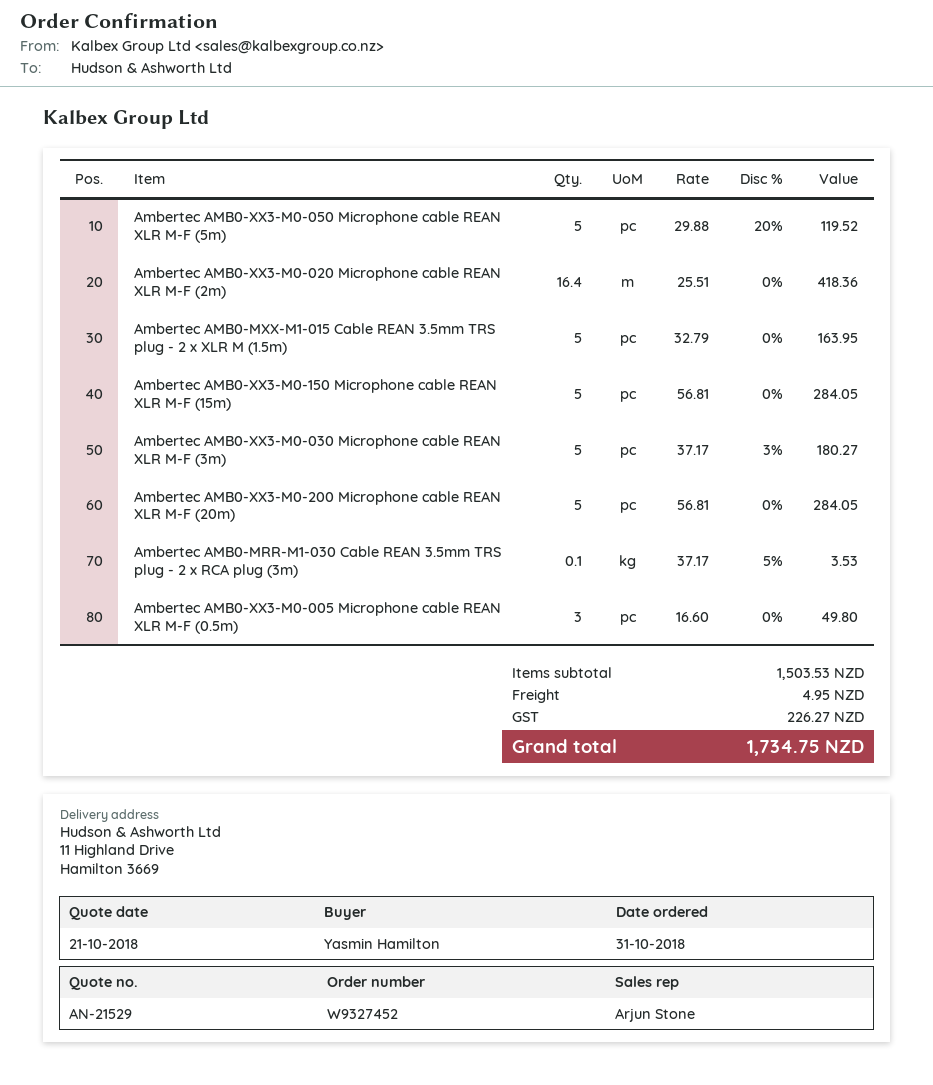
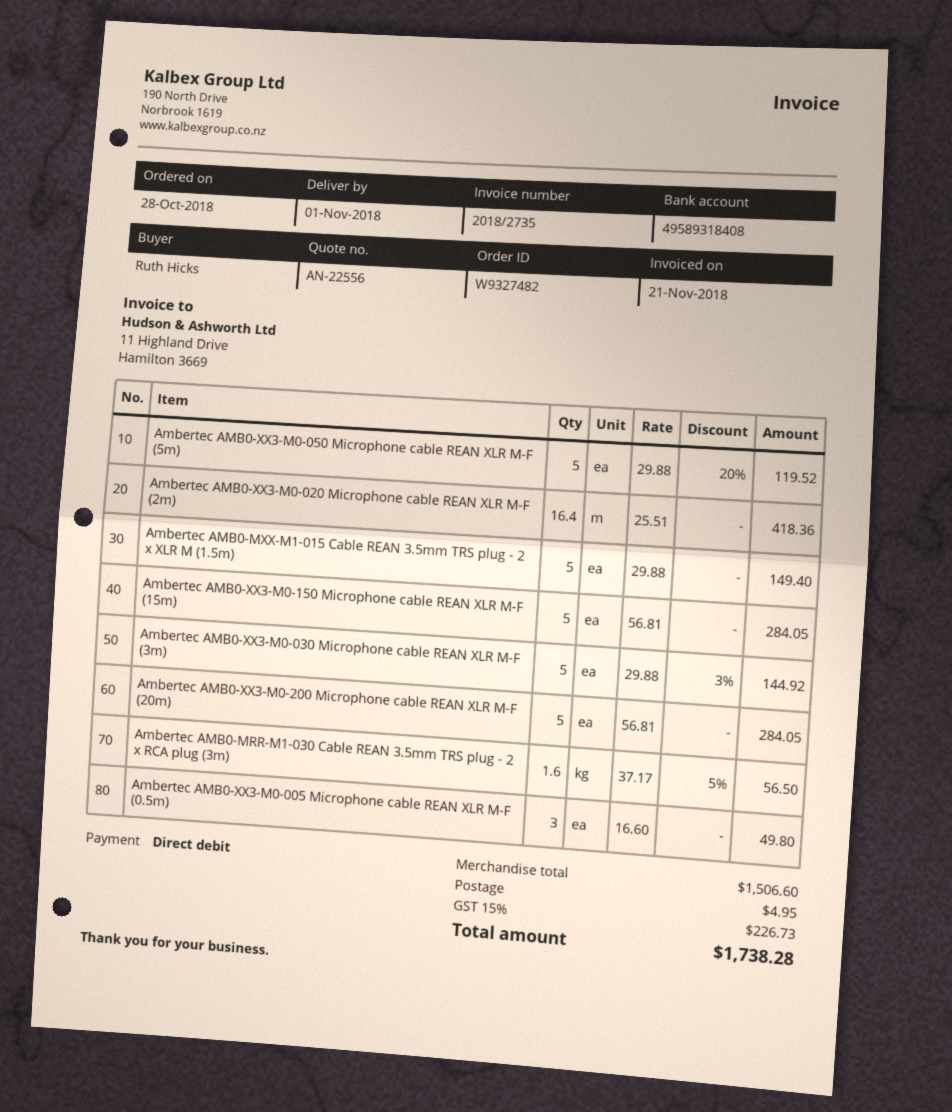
quote number: AN-21529 -> AN-22556
order number: W9327452 -> W9327482
order date: 2018-10-31 -> 2018-10-28
ordered by: Yasmin Hamilton -> Ruth Hicks
Ambertec AMB0-MXX-M1-015 Cable REAN 3.5mm TRS plug - 2 x XLR M (1.5m): 5 x 32.79 = 163.95 -> 5 x 29.88 = 149.40
Ambertec AMB0-XX3-M0-030 Microphone cable REAN XLR M-F (3m): 5 x 37.17 - 3% = 180.27 -> 5 x 29.88 - 3% = 144.92
Ambertec AMB0-MRR-M1-030 Cable REAN 3.5mm TRS plug - 2 x RCA plug (3m): 0.1 x 37.17 - 5% = 3.53 -> 1.6 x 37.17 - 5% = 56.50
subtotal: 1503.53 -> 1506.60
tax: 226.27 -> 226.73
total: 1734.75 -> 1738.28

